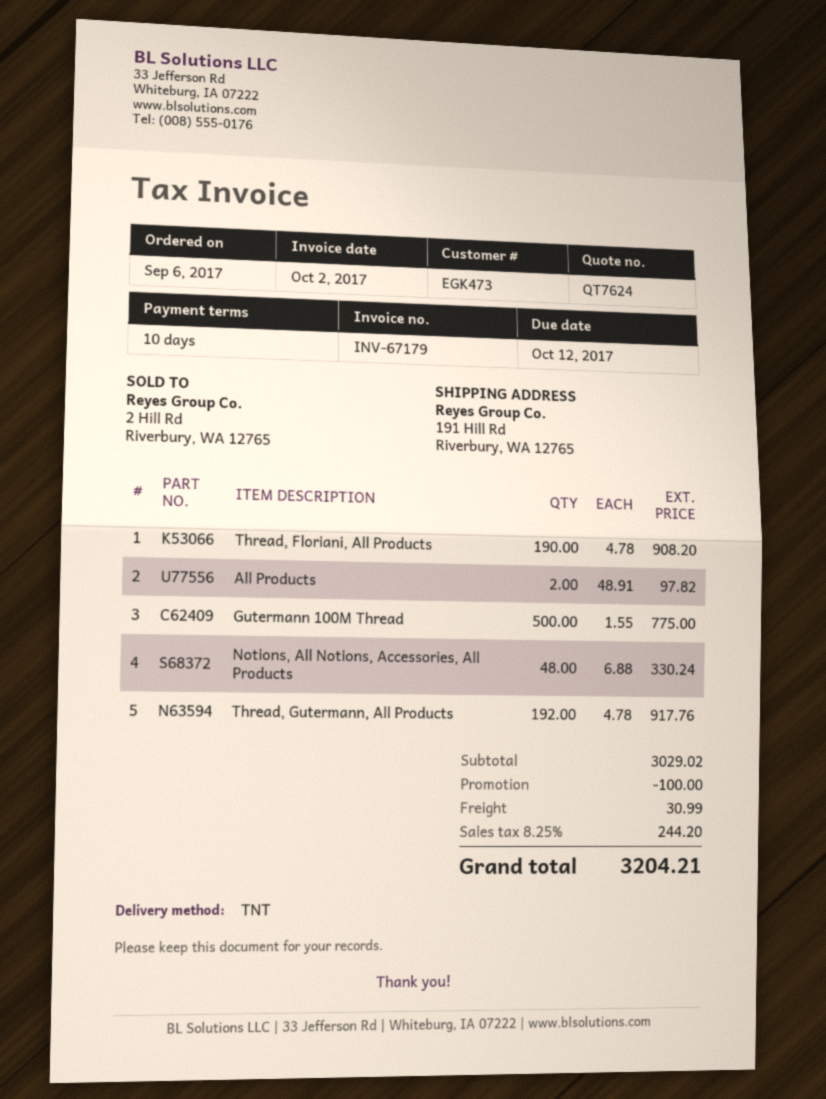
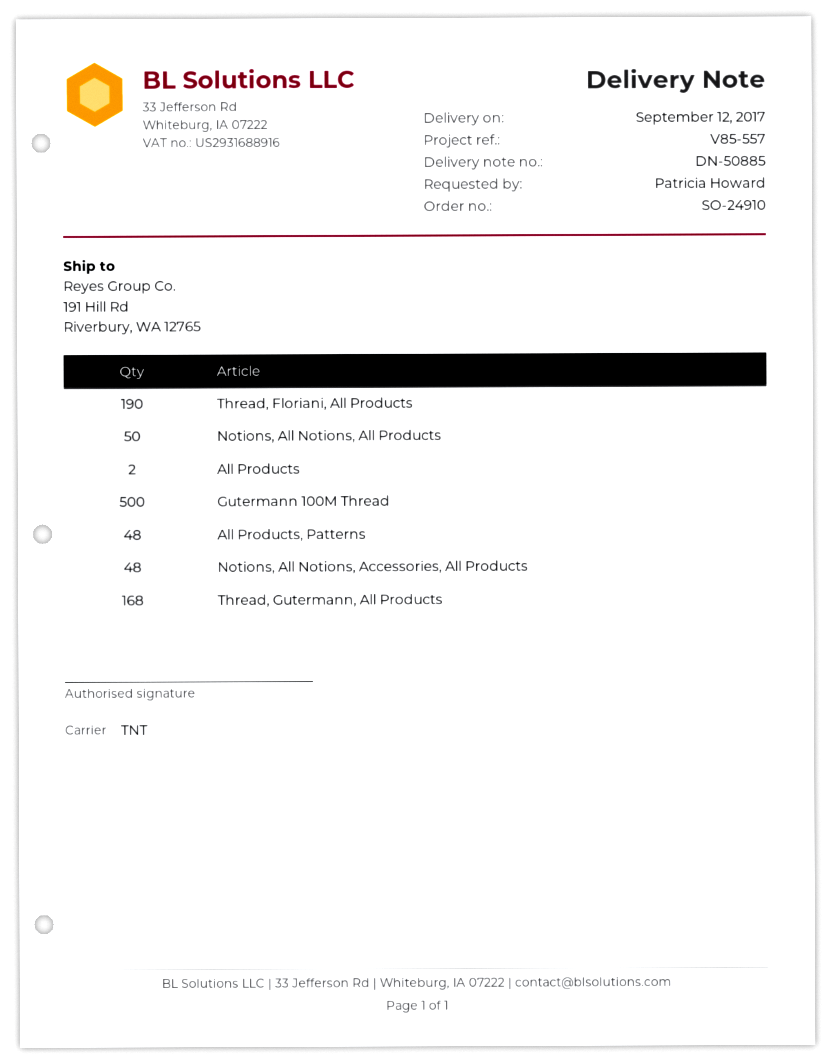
Thread, Gutermann, All Products: 192 -> 168
Notions, All Notions, All Products: none -> 50
All Products, Patterns: none -> 48

